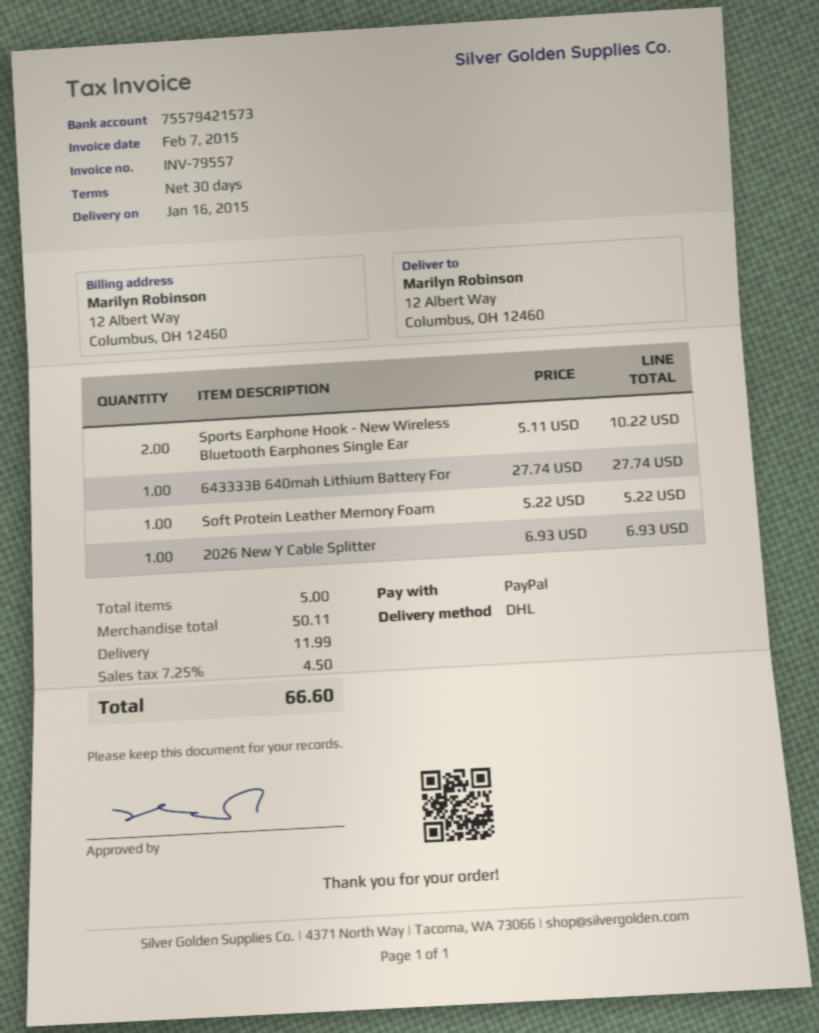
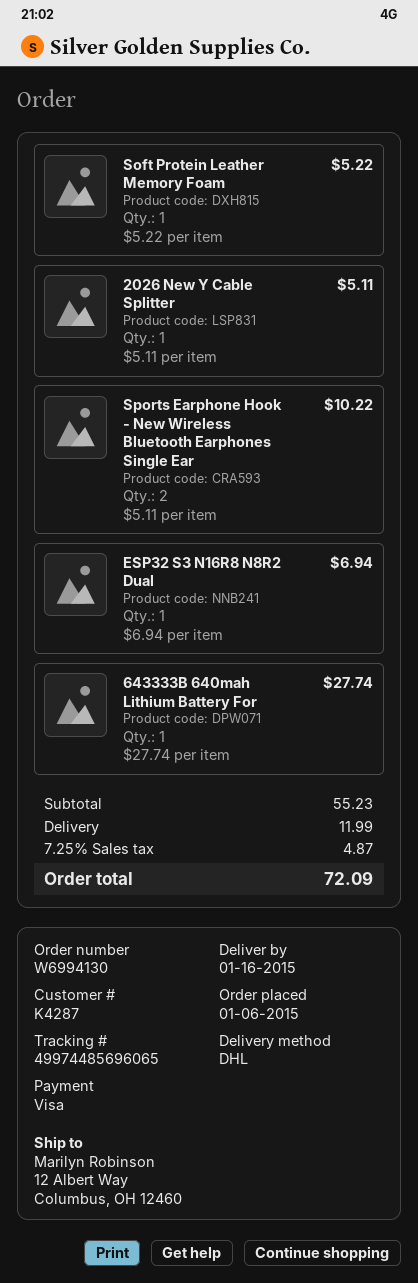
payment method: PayPal -> Visa
2026 New Y Cable Splitter: 1 x 6.93 = 6.93 -> 1 x 5.11 = 5.11
ESP32 S3 N16R8 N8R2 Dual: none -> 1 x 6.94 = 6.94
subtotal: 50.11 -> 55.23
tax: 7.25% = 4.50 -> 7.25% = 4.87
total: 66.60 -> 72.09

